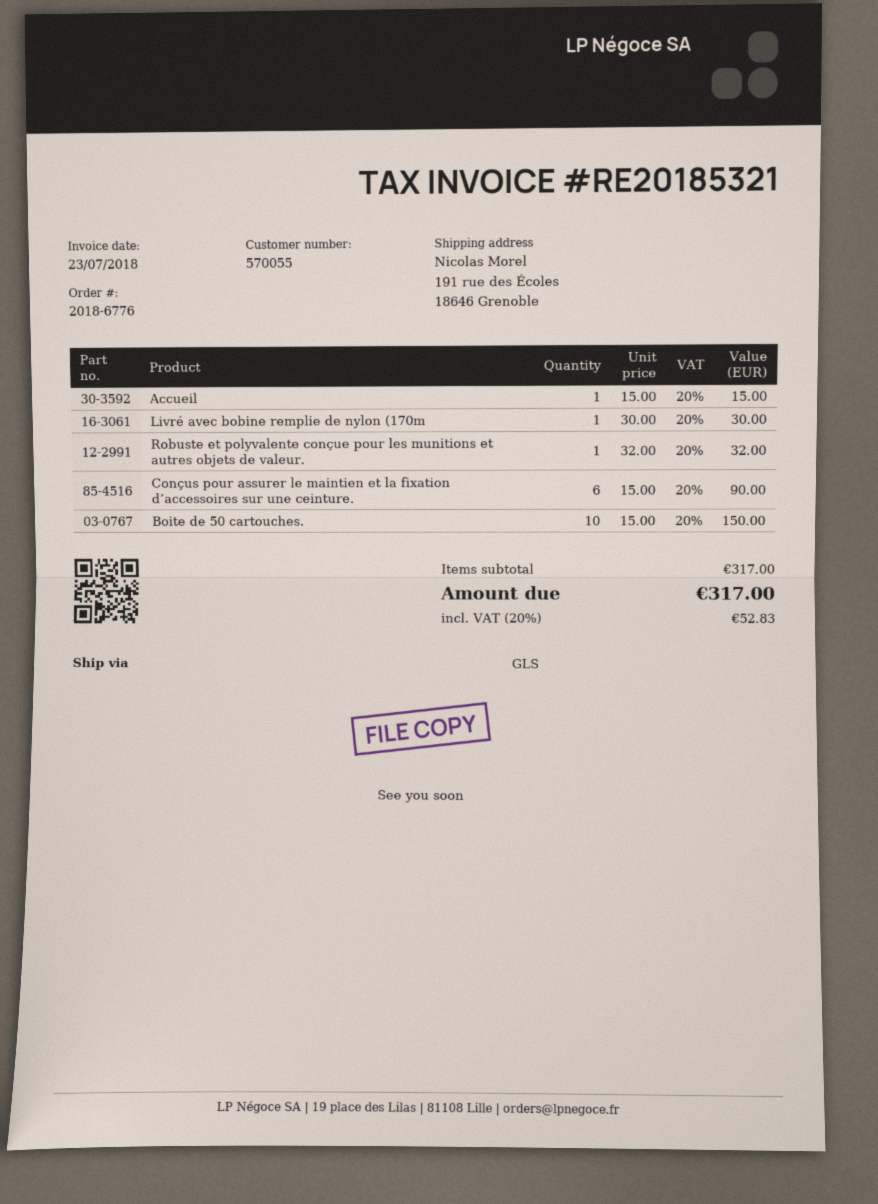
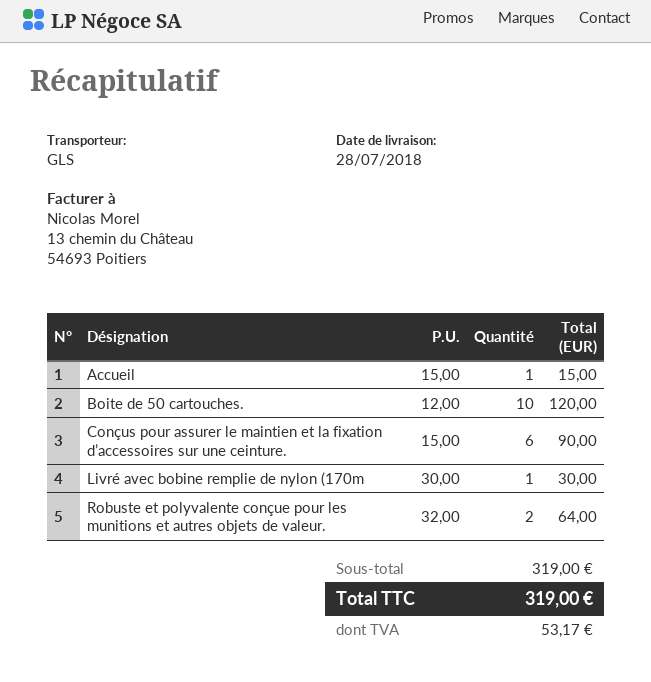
Robuste et polyvalente conçue pour les munitions et autres objets de valeur.: 1 x 32.00 = 32.00 -> 2 x 32.00 = 64.00
Boite de 50 cartouches.: 10 x 15.00 = 150.00 -> 10 x 12.00 = 120.00
subtotal: 317.00 -> 319.00
tax: 52.83 -> 53.17
total: 317.00 -> 319.00

